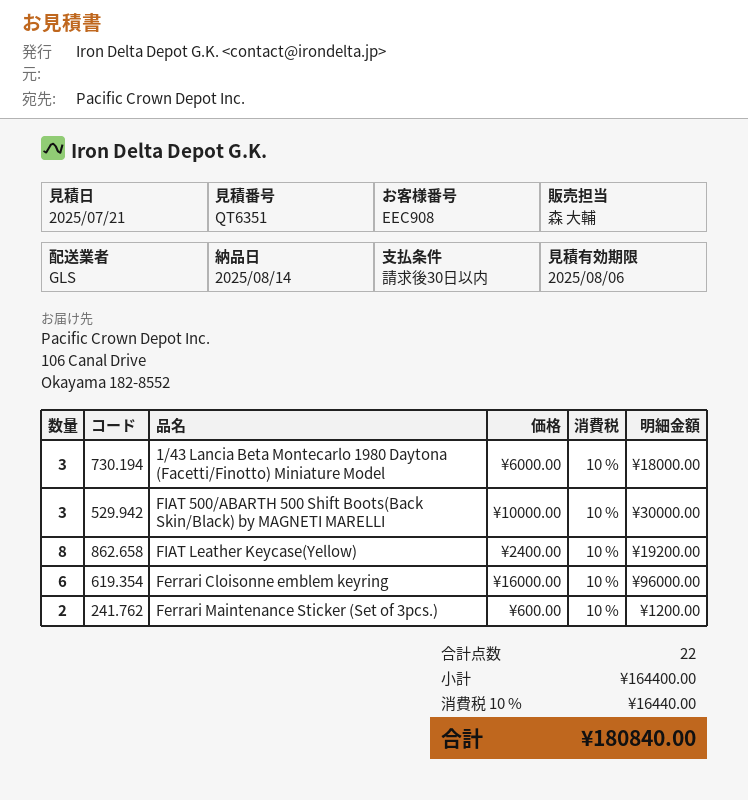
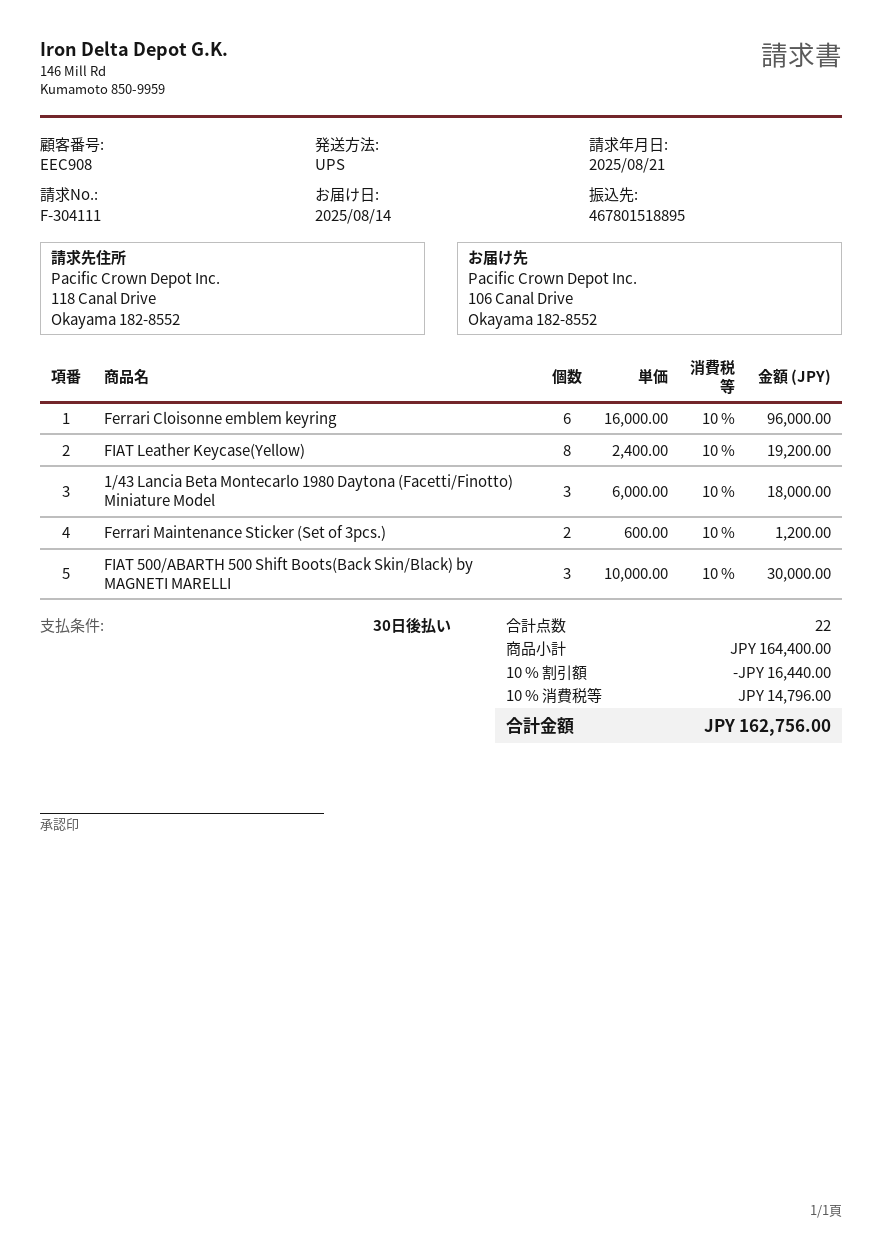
shipping method: GLS -> UPS
discount: none -> 10% = 16440.00
tax: 10% = 16440.00 -> 10% = 14796.00
total: 180840.00 -> 162756.00

